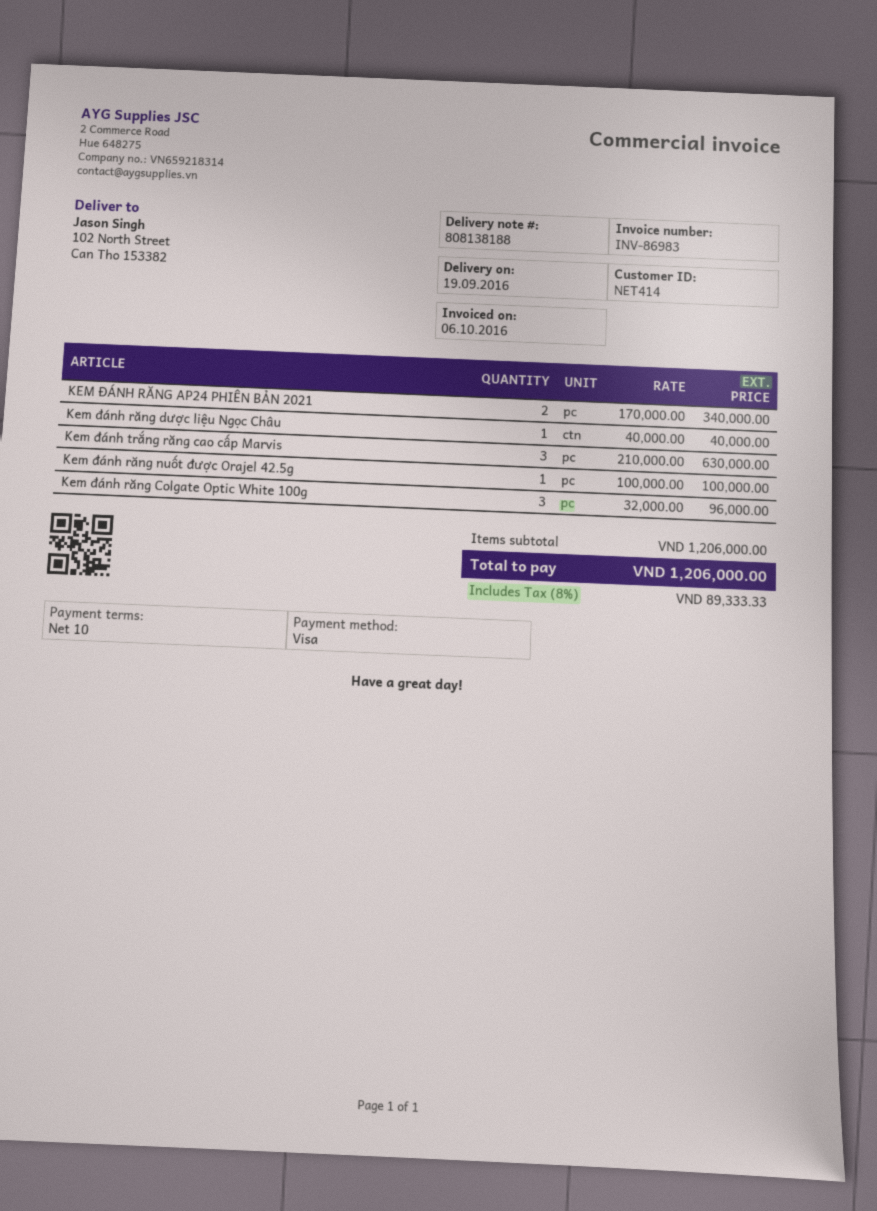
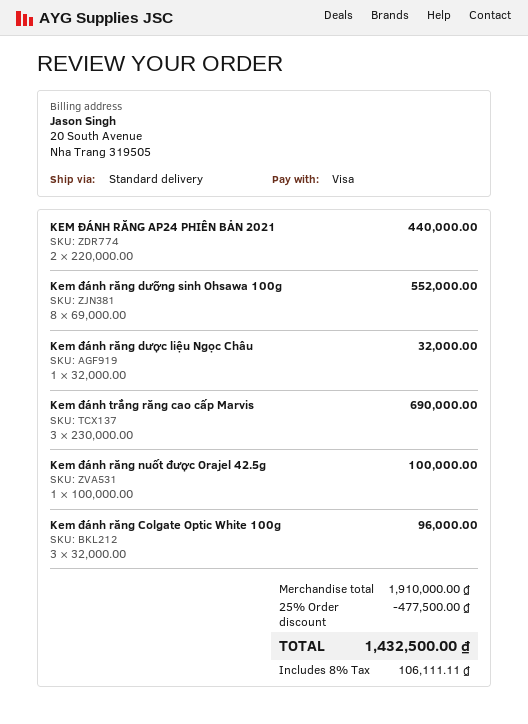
KEM ĐÁNH RĂNG AP24 PHIÊN BẢN 2021: 2 x 170000.00 = 340000.00 -> 2 x 220000.00 = 440000.00
Kem đánh răng dược liệu Ngọc Châu: 1 x 40000.00 = 40000.00 -> 1 x 32000.00 = 32000.00
Kem đánh trắng răng cao cấp Marvis: 3 x 210000.00 = 630000.00 -> 3 x 230000.00 = 690000.00
Kem đánh răng dưỡng sinh Ohsawa 100g: none -> 8 x 69000.00 = 552000.00
subtotal: 1206000.00 -> 1910000.00
discount: none -> 25% = 477500.00
tax: 8% = 89333.33 -> 8% = 106111.11
total: 1206000.00 -> 1432500.00

